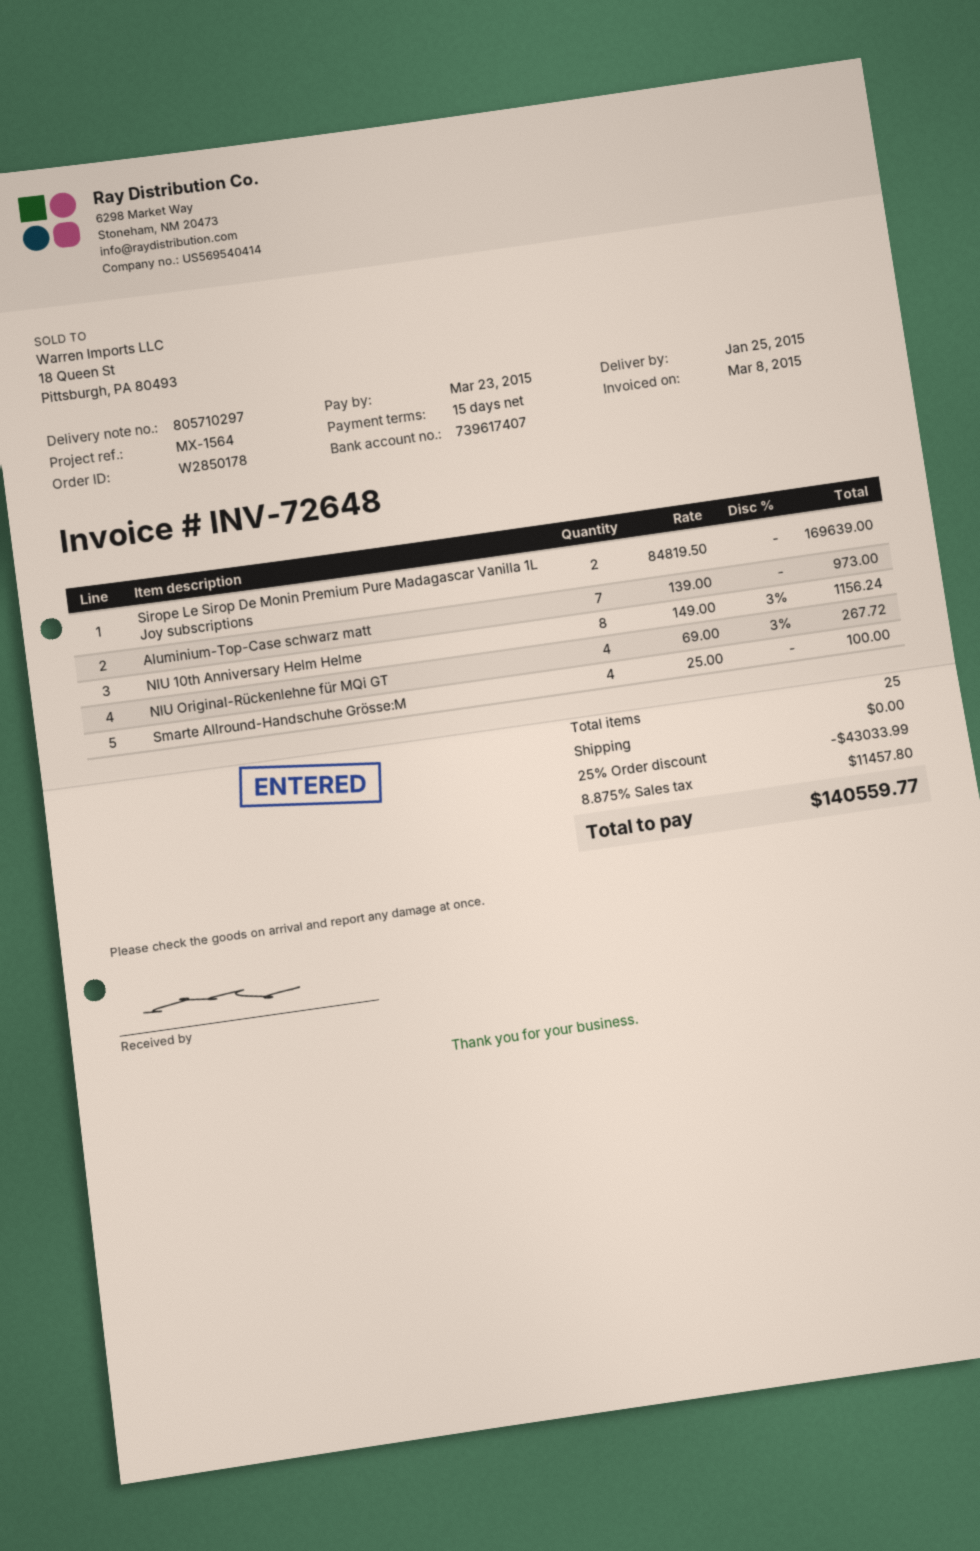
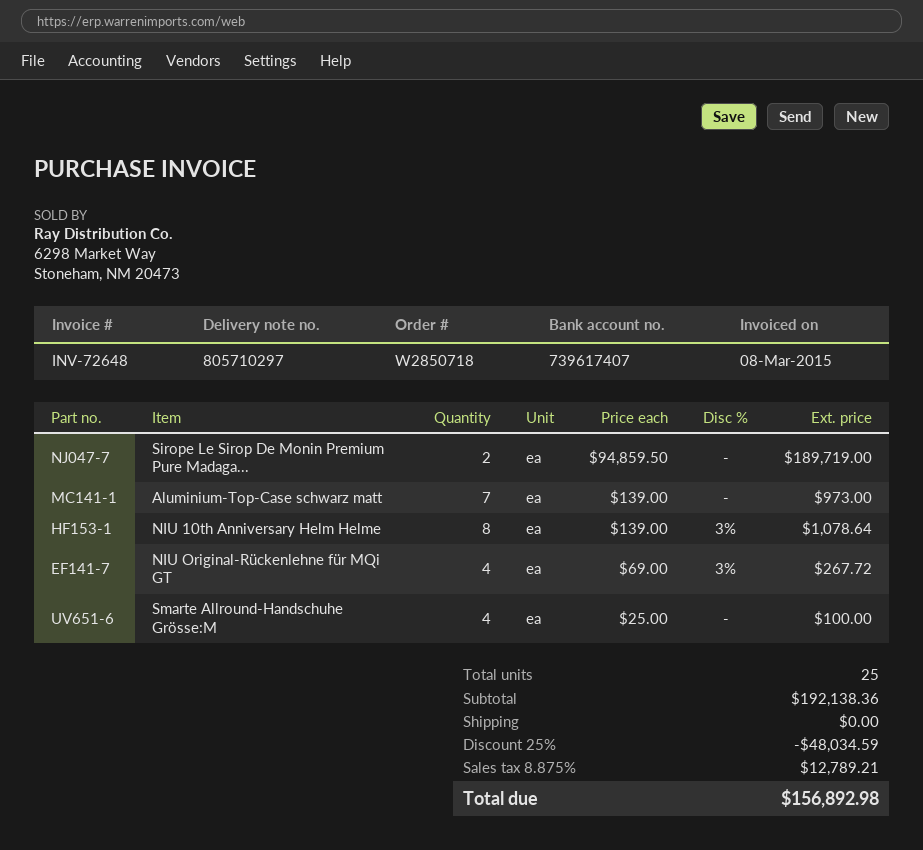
order number: W2850178 -> W2850718
Sirope Le Sirop De Monin Premium Pure Madagascar Vanilla 1L Joy subscriptions: 2 x 84819.50 = 169639.00 -> 2 x 94859.50 = 189719.00
NIU 10th Anniversary Helm Helme: 8 x 149.00 - 3% = 1156.24 -> 8 x 139.00 - 3% = 1078.64
discount: 25% = 43033.99 -> 25% = 48034.59
tax: 8.875% = 11457.80 -> 8.875% = 12789.21
total: 140559.77 -> 156892.98

